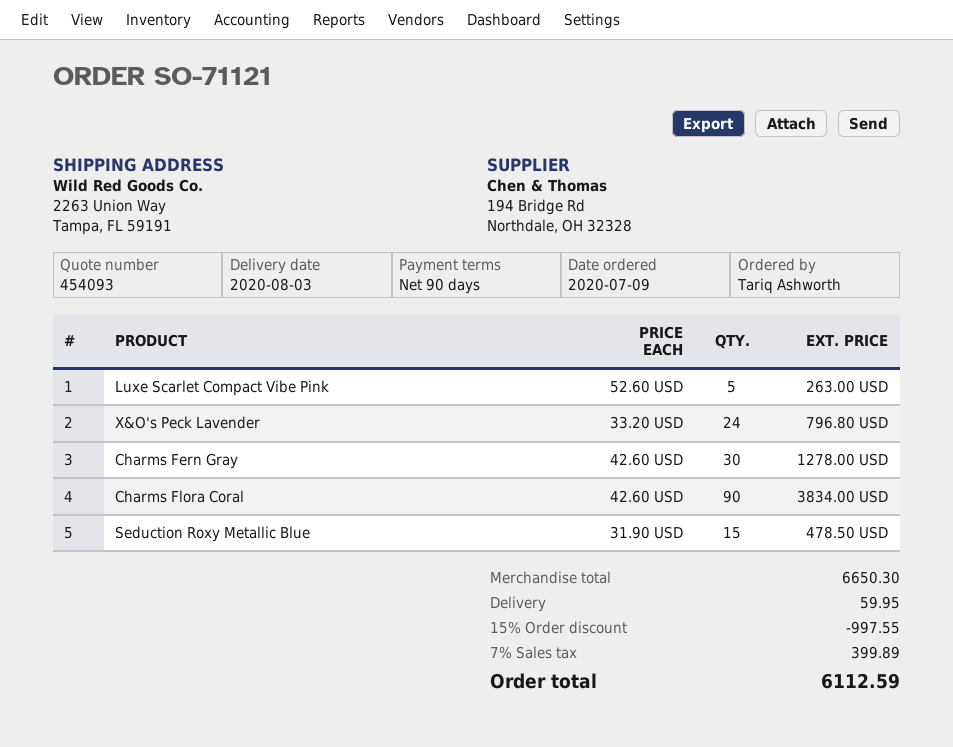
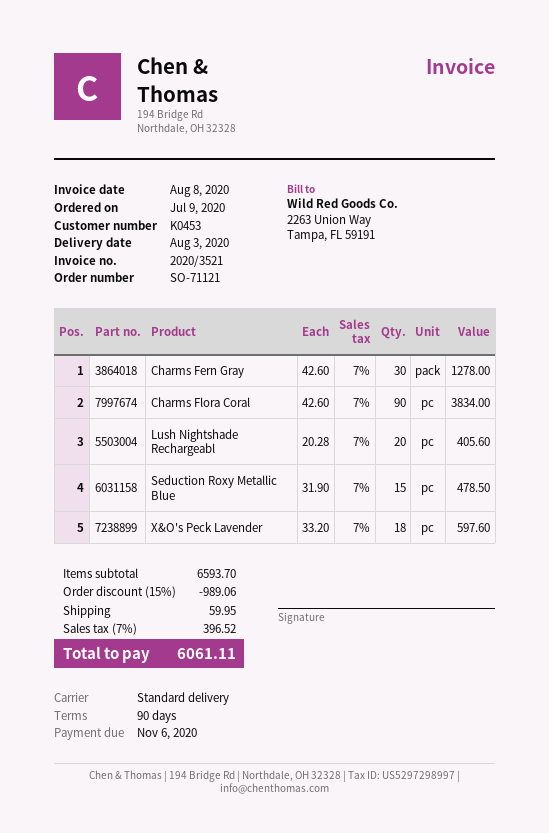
Luxe Scarlet Compact Vibe Pink: 5 x 52.60 = 263.00 -> none
X&O's Peck Lavender: 24 x 33.20 = 796.80 -> 18 x 33.20 = 597.60
Lush Nightshade Rechargeabl: none -> 20 x 20.28 = 405.60
subtotal: 6650.30 -> 6593.70
discount: 15% = 997.55 -> 15% = 989.06
tax: 7% = 399.89 -> 7% = 396.52
total: 6112.59 -> 6061.11

